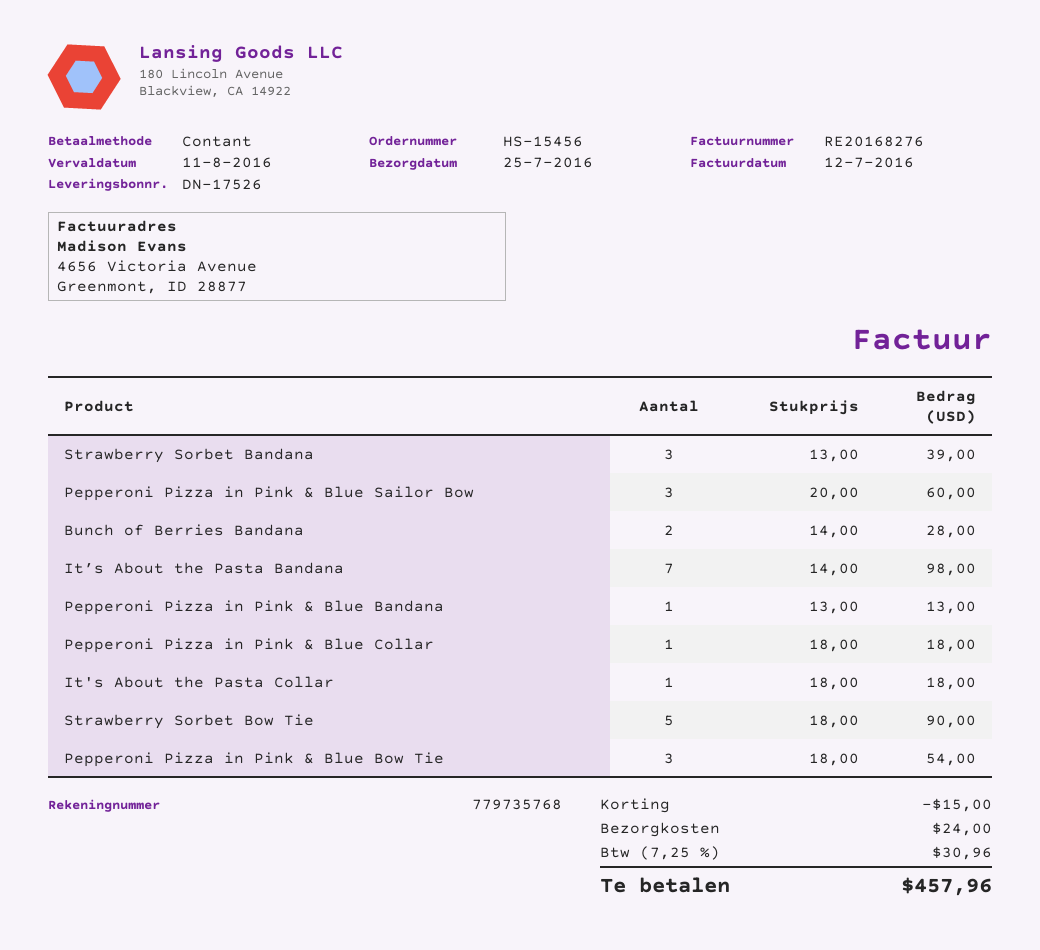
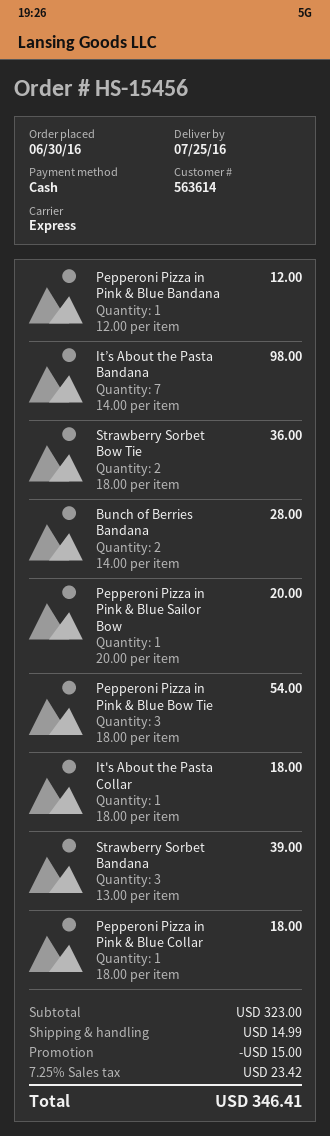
Pepperoni Pizza in Pink & Blue Sailor Bow: 3 x 20.00 = 60.00 -> 1 x 20.00 = 20.00
Pepperoni Pizza in Pink & Blue Bandana: 1 x 13.00 = 13.00 -> 1 x 12.00 = 12.00
Strawberry Sorbet Bow Tie: 5 x 18.00 = 90.00 -> 2 x 18.00 = 36.00
shipping: 24.00 -> 14.99
tax: 7.25% = 30.96 -> 7.25% = 23.42
total: 457.96 -> 346.41

